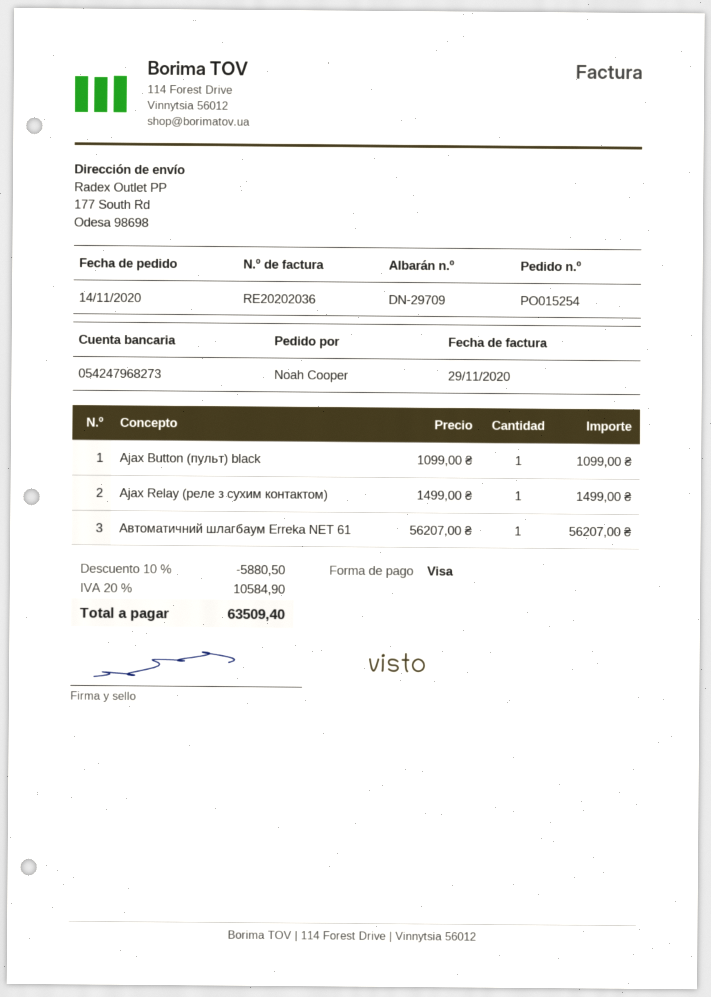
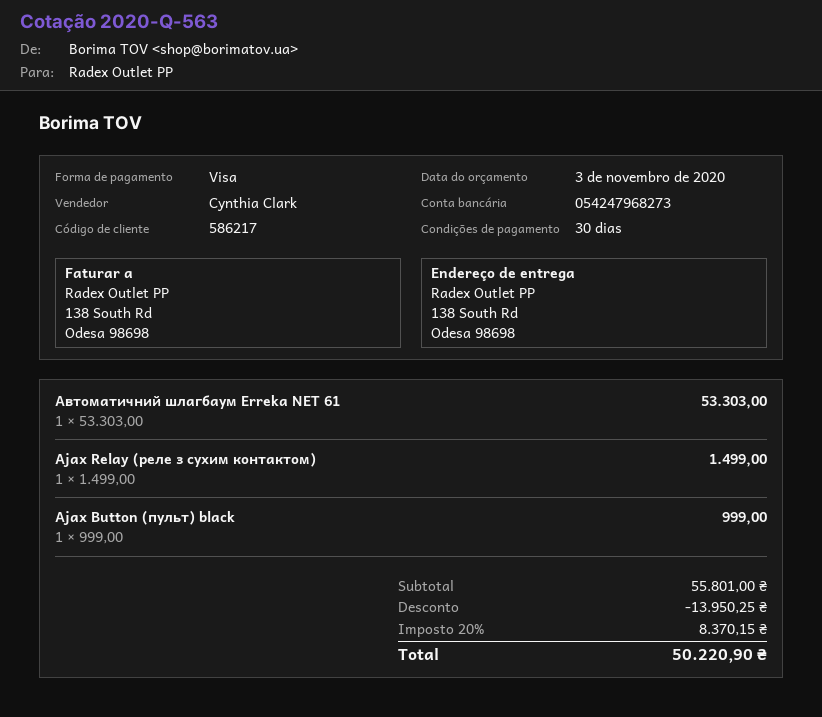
ship to: 177 South Rd, Odesa 98698 -> 138 South Rd, Odesa 98698
Ajax Button (пульт) black: 1 x 1099.00 = 1099.00 -> 1 x 999.00 = 999.00
Автоматичний шлагбаум Erreka NET 61: 1 x 56207.00 = 56207.00 -> 1 x 53303.00 = 53303.00
discount: 5880.50 -> 13950.25
tax: 20% = 10584.90 -> 20% = 8370.15
total: 63509.40 -> 50220.90

